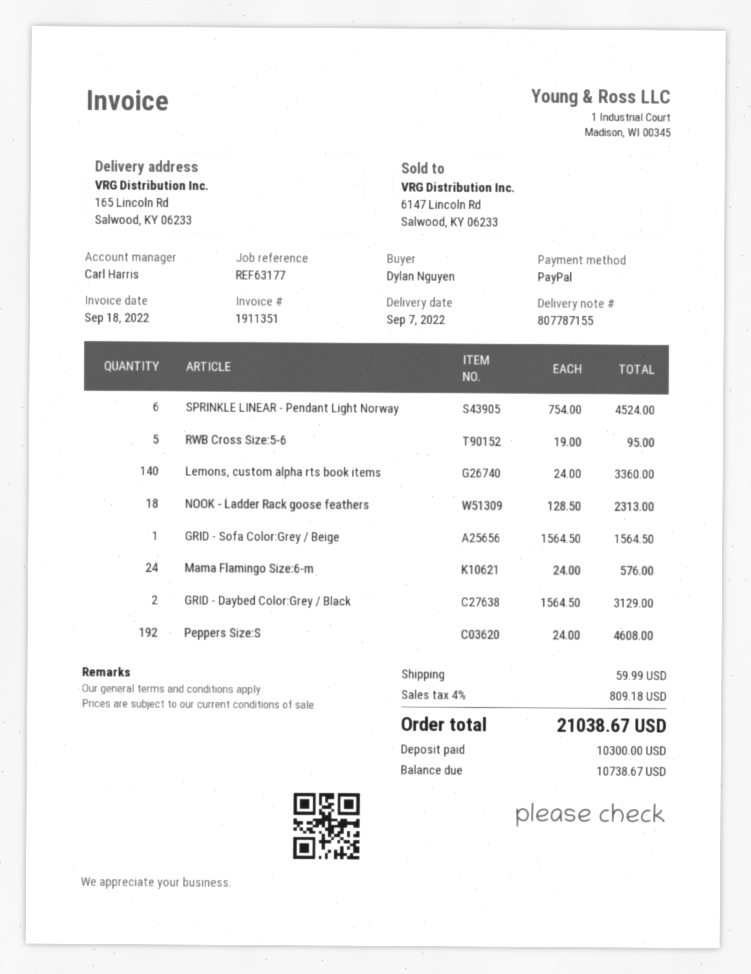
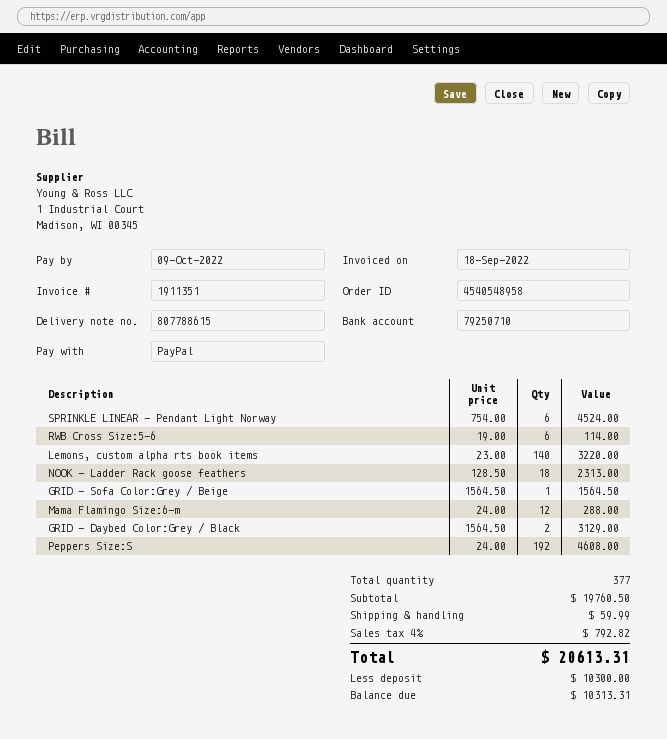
delivery note number: 807787155 -> 807788615
RWB Cross Size:5-6: 5 x 19.00 = 95.00 -> 6 x 19.00 = 114.00
Lemons, custom alpha rts book items: 140 x 24.00 = 3360.00 -> 140 x 23.00 = 3220.00
Mama Flamingo Size:6-m: 24 x 24.00 = 576.00 -> 12 x 24.00 = 288.00
tax: 4% = 809.18 -> 4% = 792.82
total: 21038.67 -> 20613.31
balance: 10738.67 -> 10313.31

